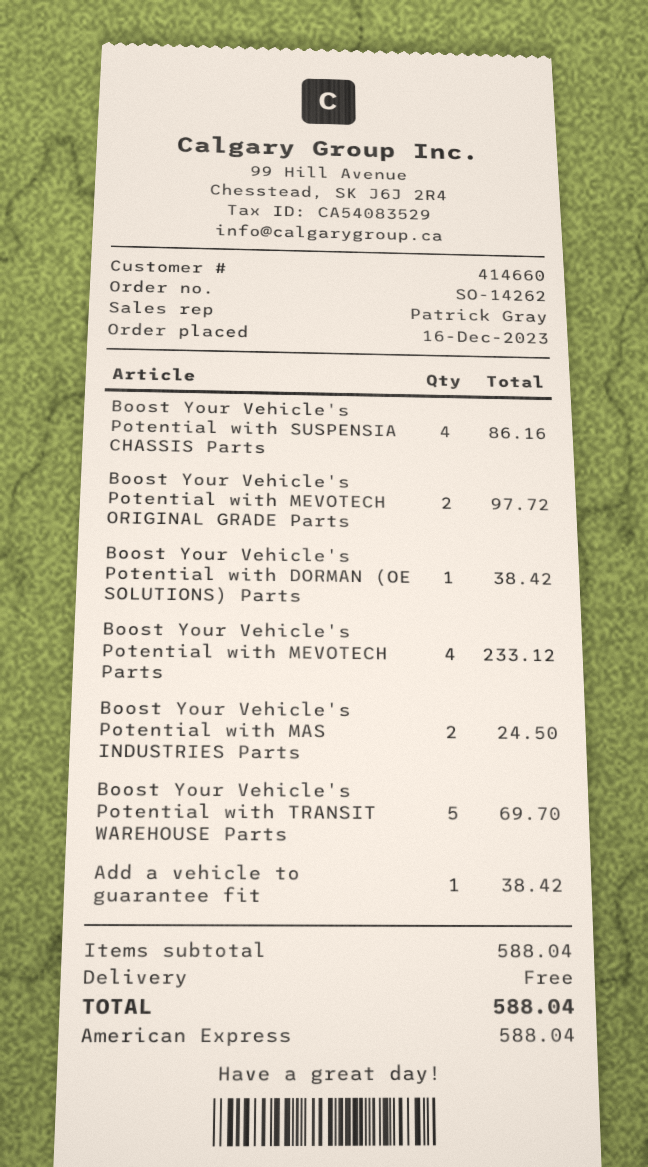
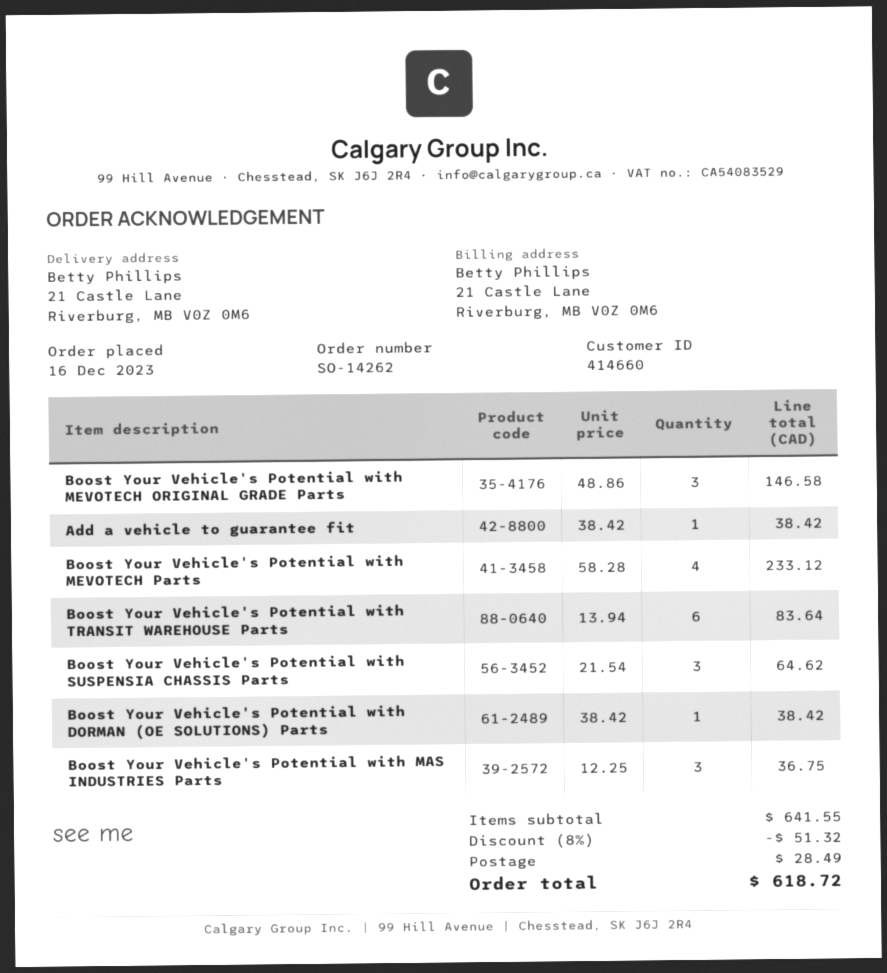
Boost Your Vehicle's Potential with SUSPENSIA CHASSIS Parts: 4 for 86.16 -> 3 for 64.62
Boost Your Vehicle's Potential with MEVOTECH ORIGINAL GRADE Parts: 2 for 97.72 -> 3 for 146.58
Boost Your Vehicle's Potential with MAS INDUSTRIES Parts: 2 for 24.50 -> 3 for 36.75
Boost Your Vehicle's Potential with TRANSIT WAREHOUSE Parts: 5 for 69.70 -> 6 for 83.64
subtotal: 588.04 -> 641.55
discount: none -> 8% = 51.32
shipping: 0.00 -> 28.49
total: 588.04 -> 618.72

